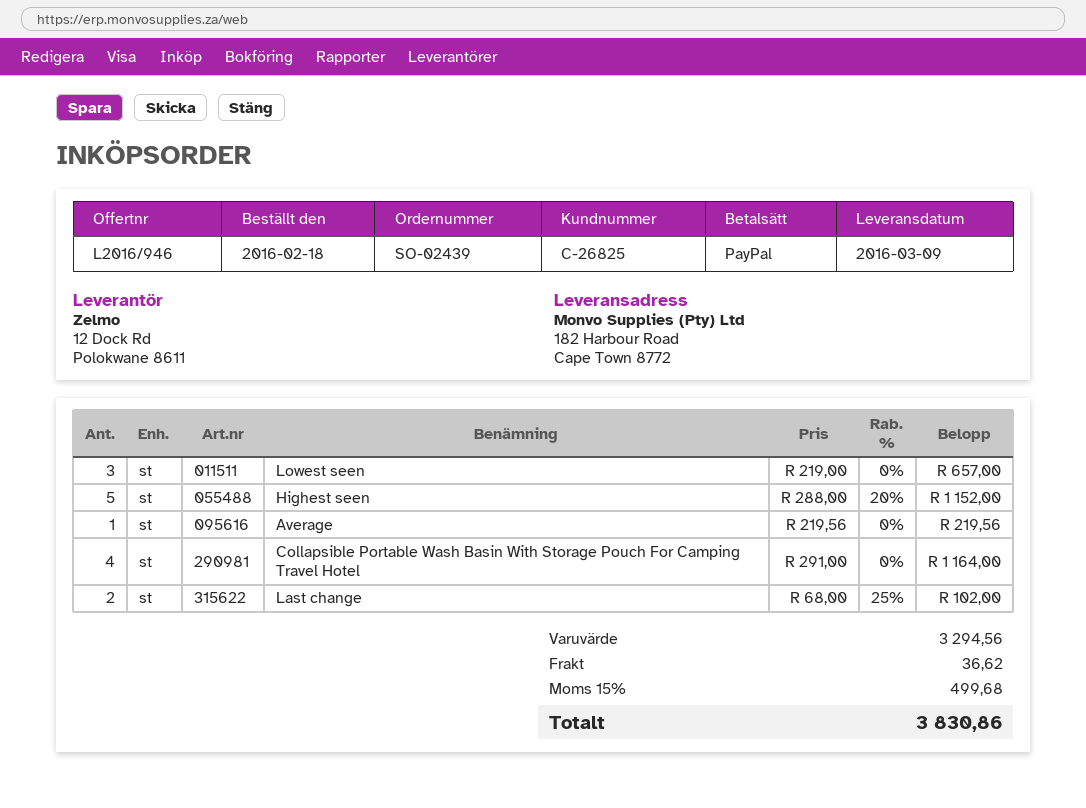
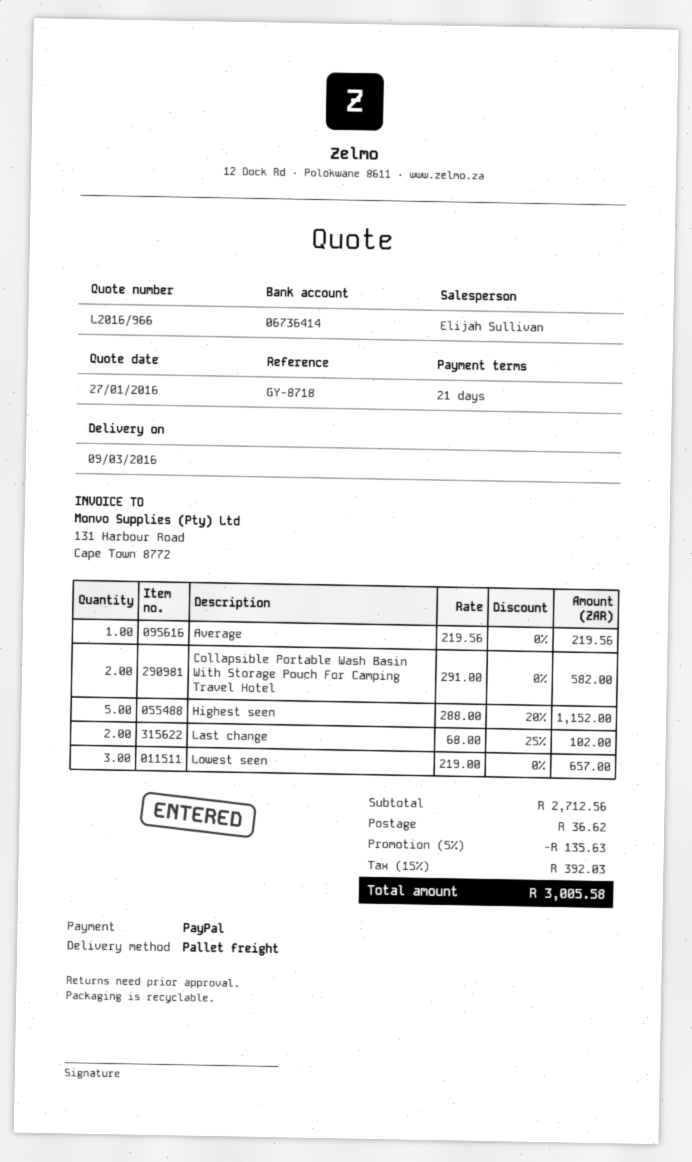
quote number: L2016/946 -> L2016/966
Collapsible Portable Wash Basin With Storage Pouch For Camping Travel Hotel: 4 x 291.00 = 1164.00 -> 2 x 291.00 = 582.00
subtotal: 3294.56 -> 2712.56
discount: none -> 5% = 135.63
tax: 15% = 499.68 -> 15% = 392.03
total: 3830.86 -> 3005.58

